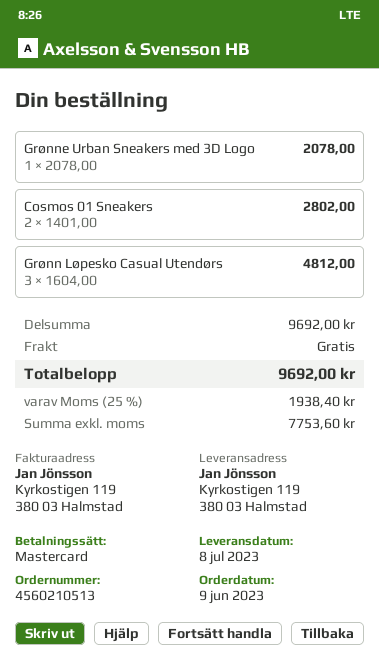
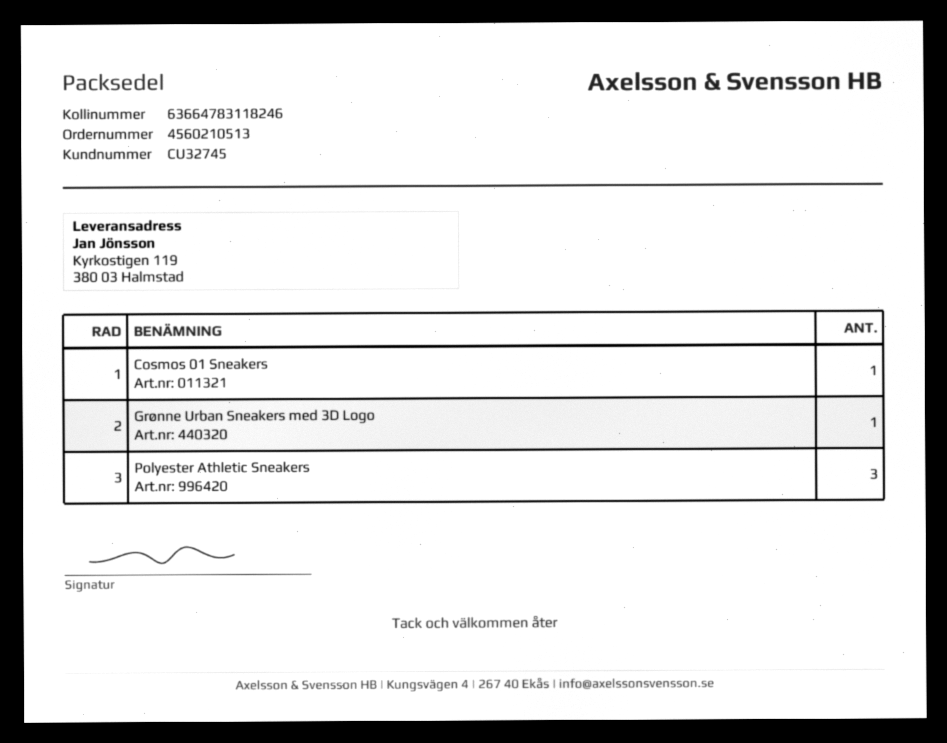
Cosmos 01 Sneakers: 2 -> 1
Grønn Løpesko Casual Utendørs: 3 -> none
Polyester Athletic Sneakers: none -> 3

